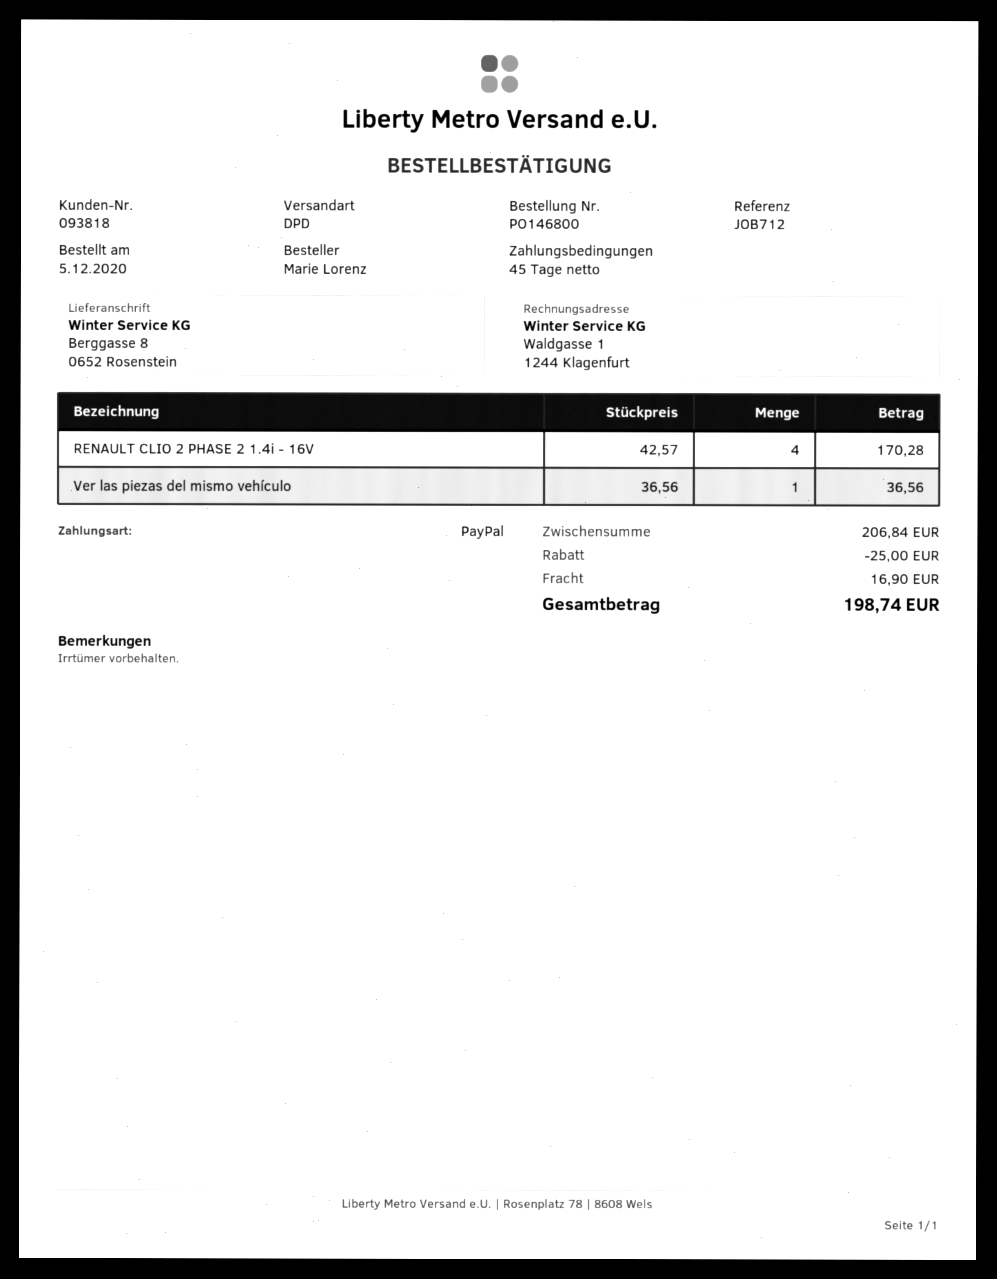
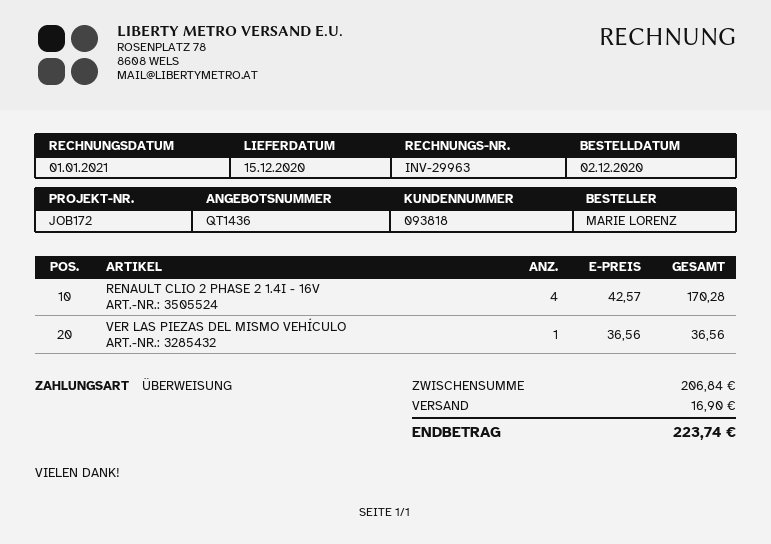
order date: 2020-12-05 -> 2020-12-02
reference: JOB712 -> JOB172
payment method: PayPal -> bank transfer
discount: 25.00 -> none
total: 198.74 -> 223.74

